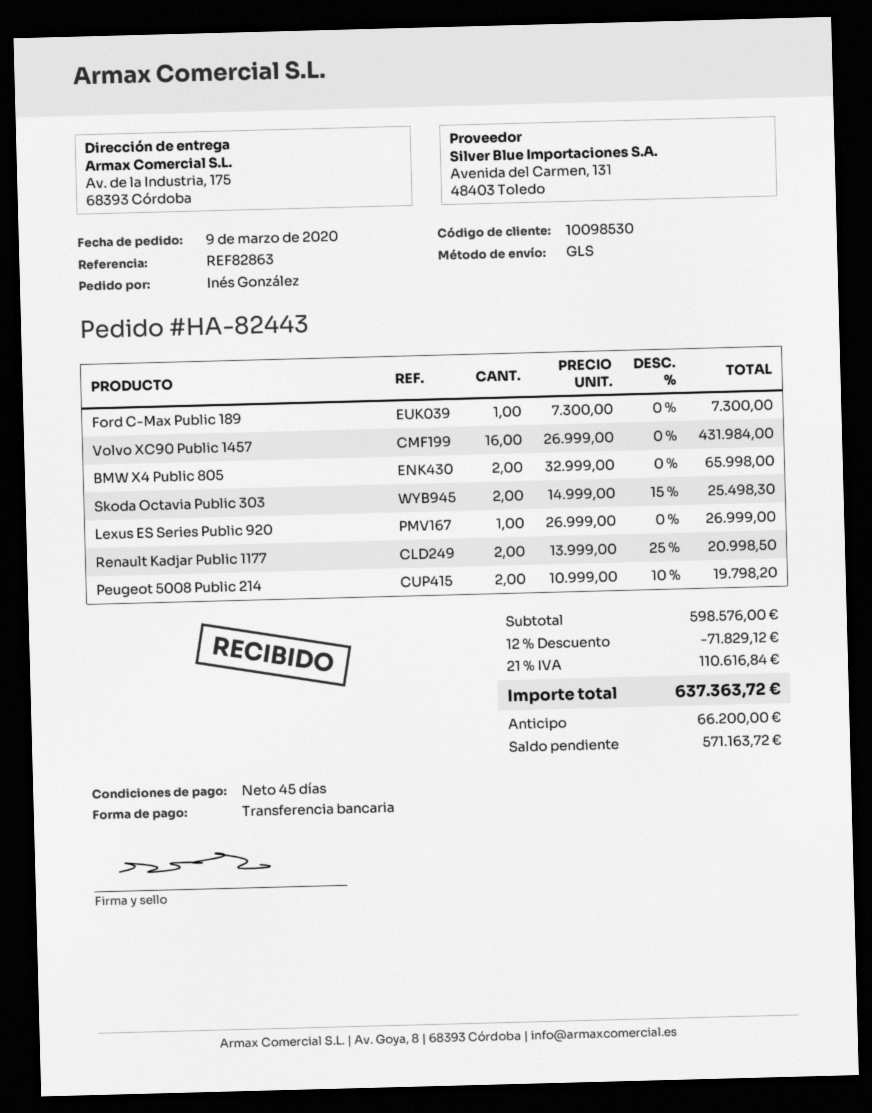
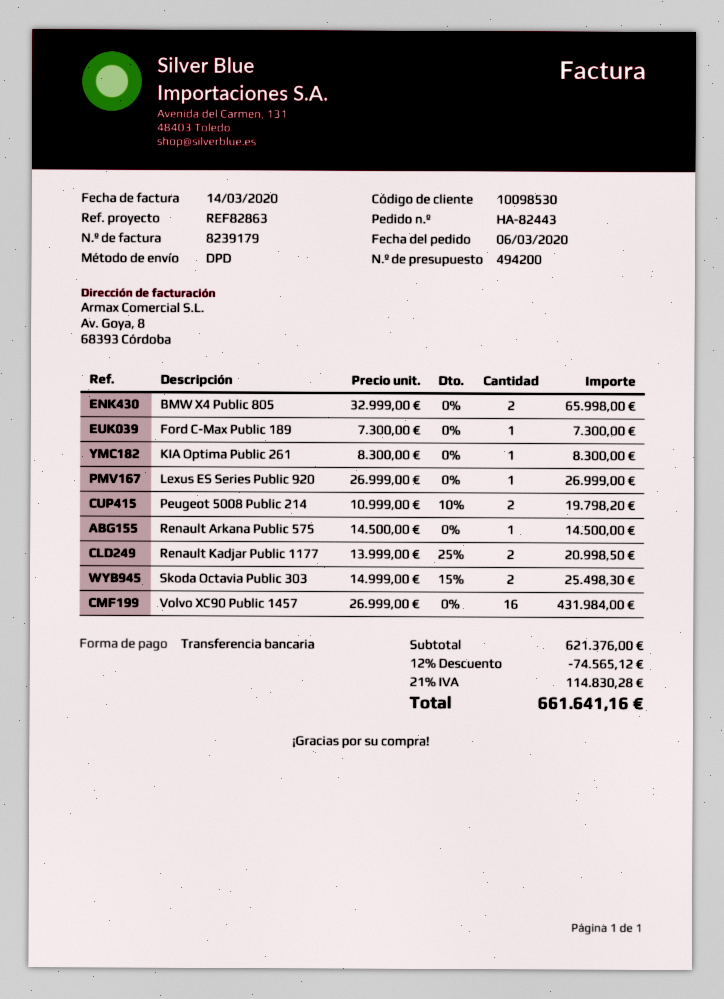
order date: 2020-03-09 -> 2020-03-06
shipping method: GLS -> DPD
KIA Optima Public 261: none -> 1 x 8300.00 = 8300.00
Renault Arkana Public 575: none -> 1 x 14500.00 = 14500.00
subtotal: 598576.00 -> 621376.00
discount: 12% = 71829.12 -> 12% = 74565.12
tax: 21% = 110616.84 -> 21% = 114830.28
total: 637363.72 -> 661641.16

